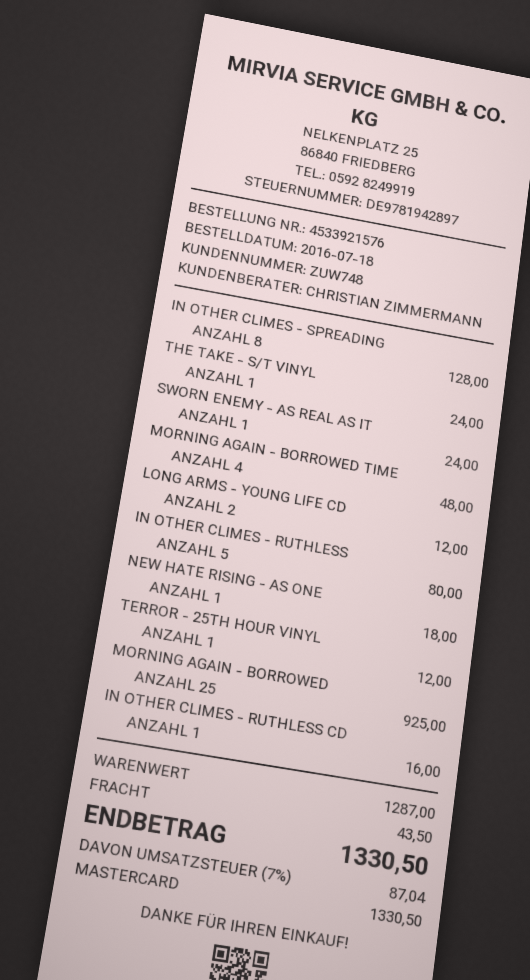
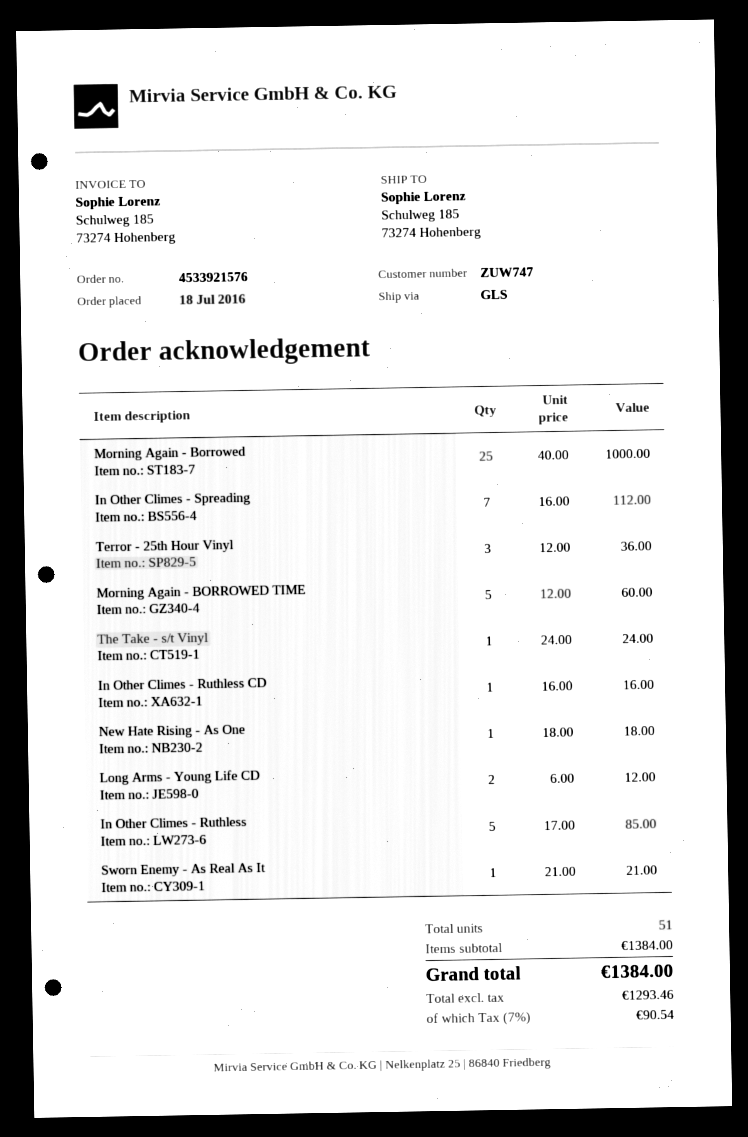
customer number: ZUW748 -> ZUW747
IN OTHER CLIMES - SPREADING: 8 for 128.00 -> 7 for 112.00
SWORN ENEMY - AS REAL AS IT: 1 for 24.00 -> 1 for 21.00
MORNING AGAIN - BORROWED TIME: 4 for 48.00 -> 5 for 60.00
IN OTHER CLIMES - RUTHLESS: 5 for 80.00 -> 5 for 85.00
TERROR - 25TH HOUR VINYL: 1 for 12.00 -> 3 for 36.00
MORNING AGAIN - BORROWED: 25 for 925.00 -> 25 for 1000.00
subtotal: 1287.00 -> 1384.00
shipping: 43.50 -> none
tax: 7% = 87.04 -> 7% = 90.54
total: 1330.50 -> 1384.00

